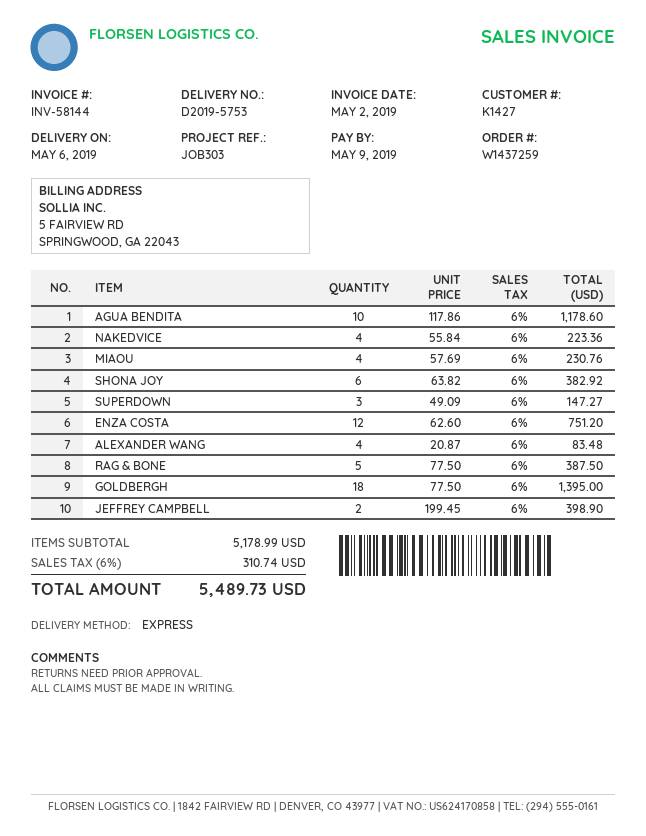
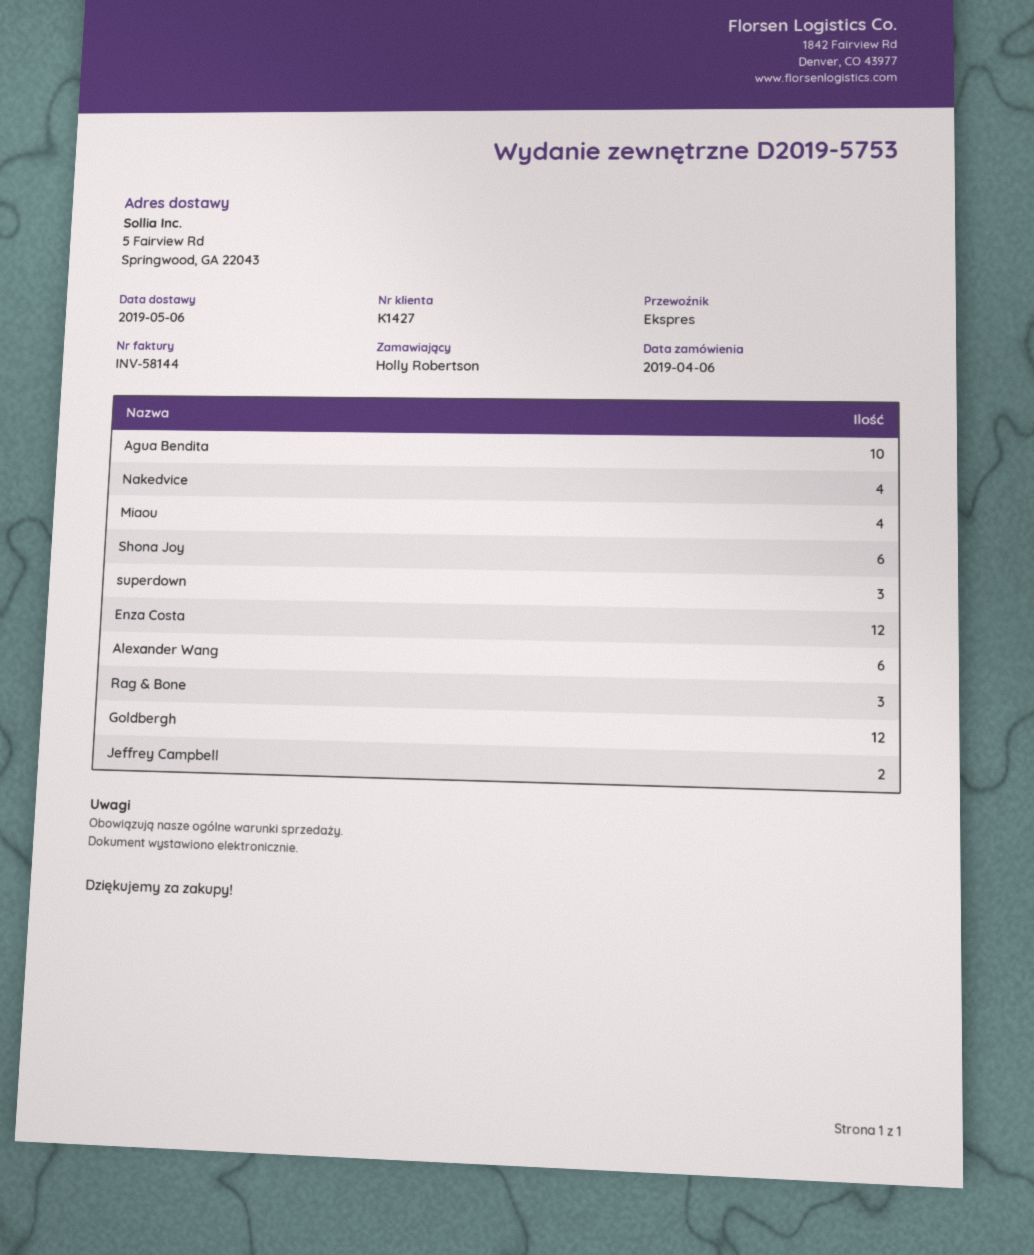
ALEXANDER WANG: 4 -> 6
RAG & BONE: 5 -> 3
GOLDBERGH: 18 -> 12

